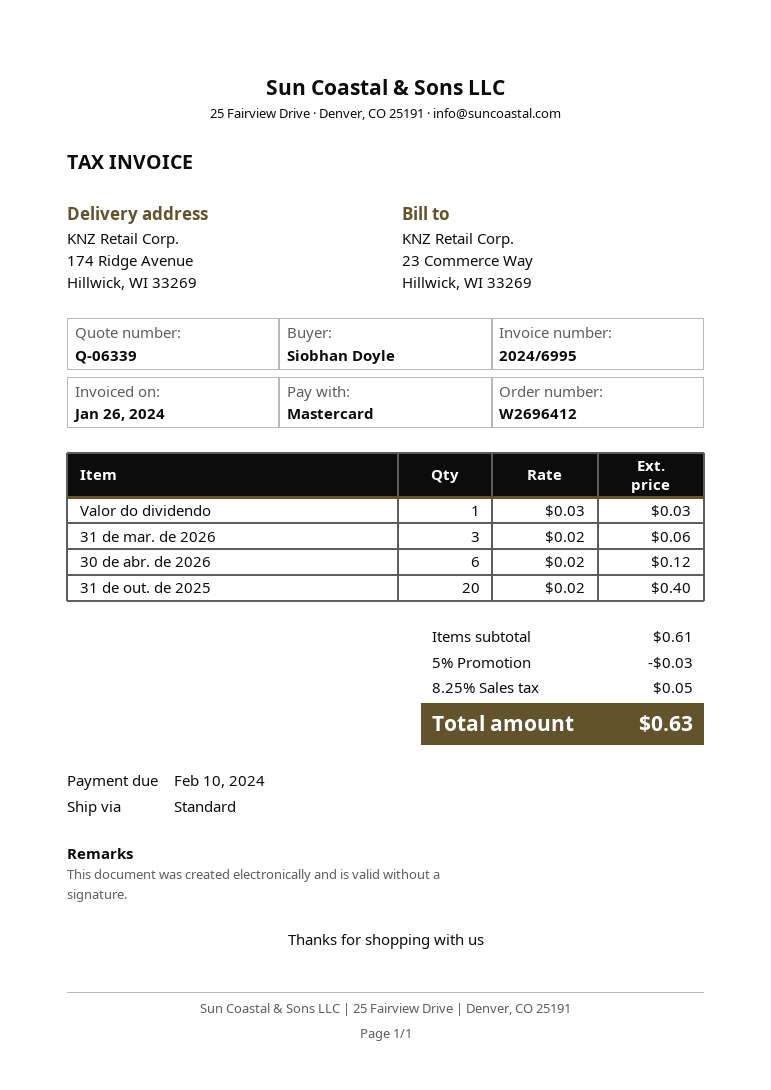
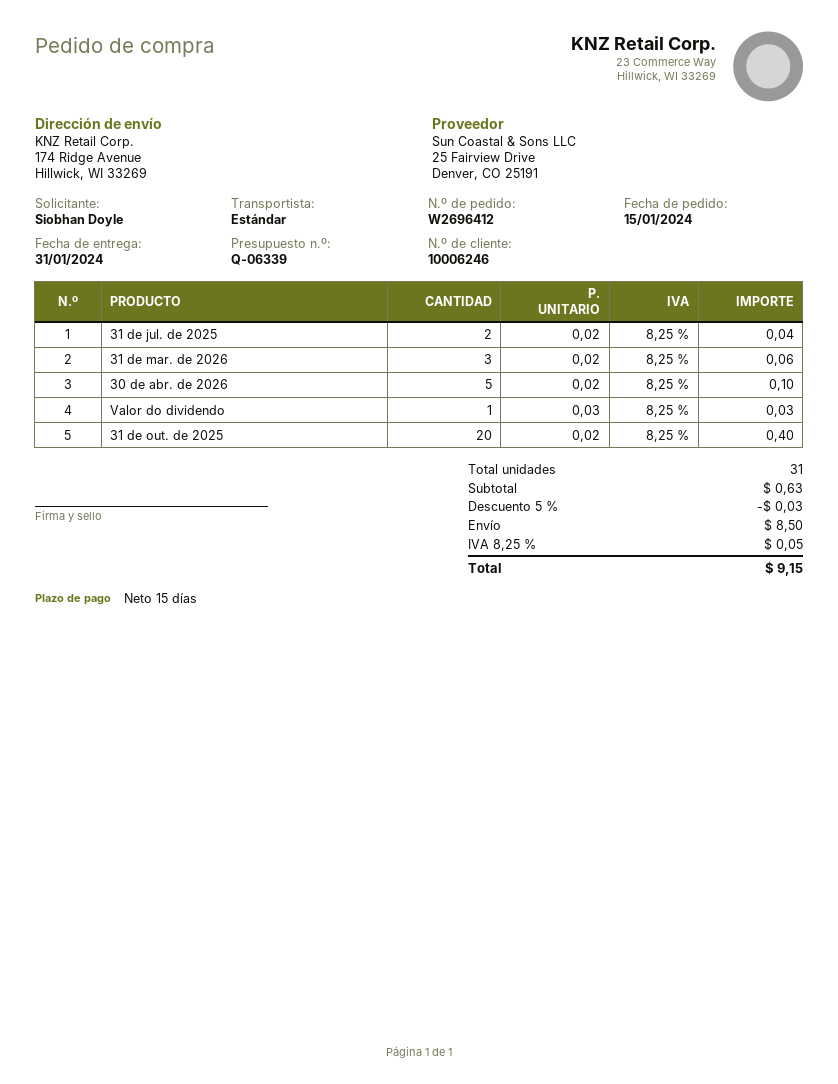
30 de abr. de 2026: 6 x 0.02 = 0.12 -> 5 x 0.02 = 0.10
31 de jul. de 2025: none -> 2 x 0.02 = 0.04
subtotal: 0.61 -> 0.63
shipping: none -> 8.50
total: 0.63 -> 9.15

